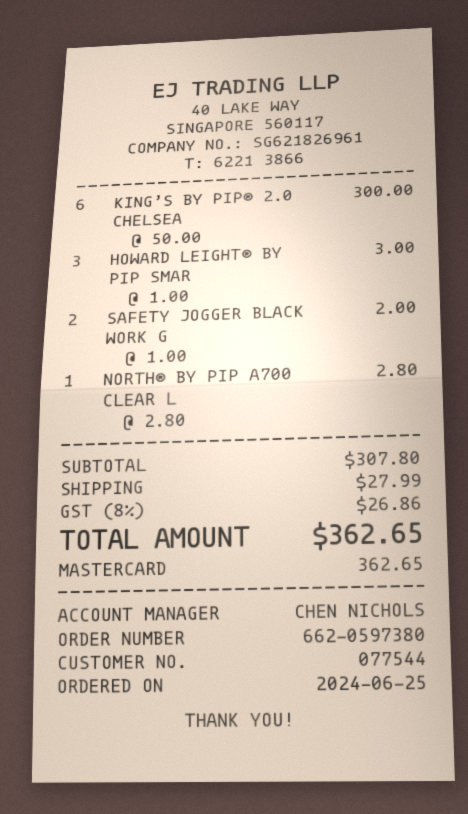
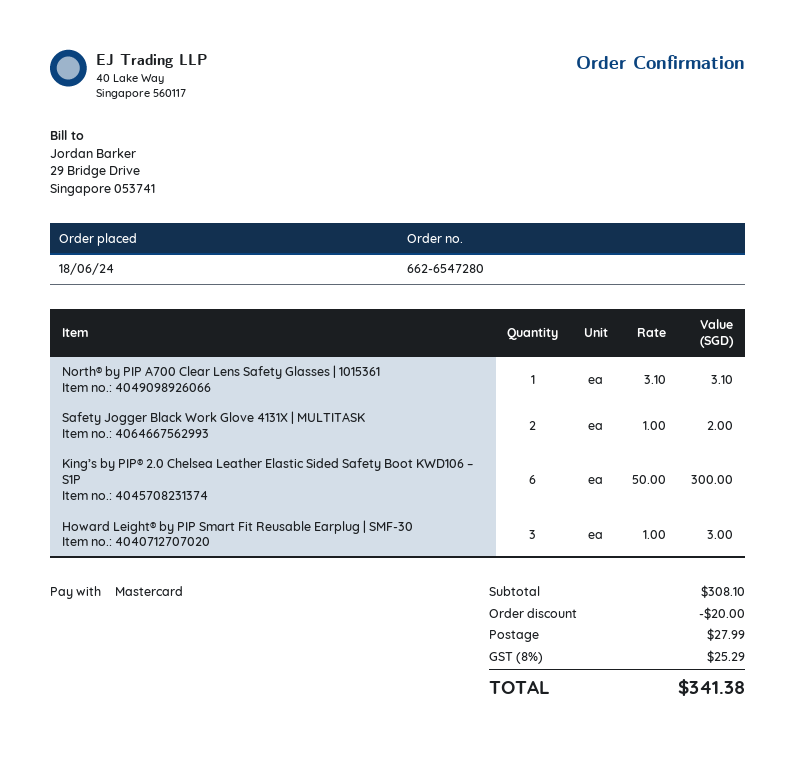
order number: 662-0597380 -> 662-6547280
order date: 2024-06-25 -> 2024-06-18
NORTH® BY PIP A700 CLEAR L: 1 x 2.80 = 2.80 -> 1 x 3.10 = 3.10
subtotal: 307.80 -> 308.10
discount: none -> 20.00
tax: 8% = 26.86 -> 8% = 25.29
total: 362.65 -> 341.38

